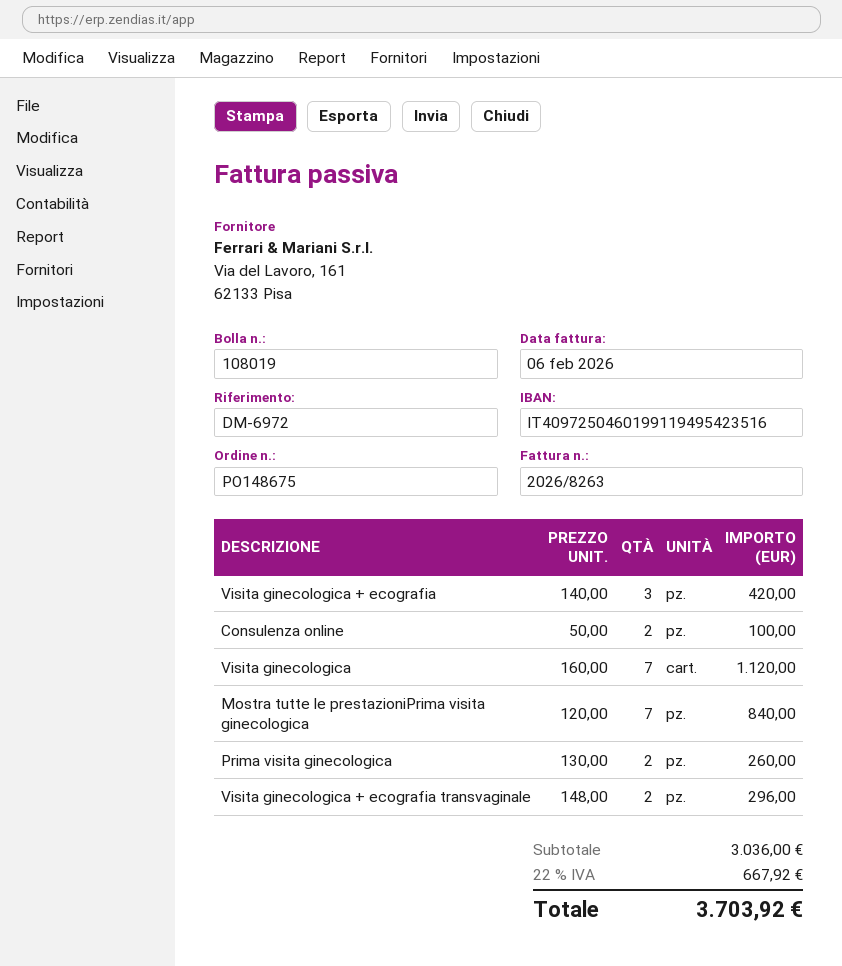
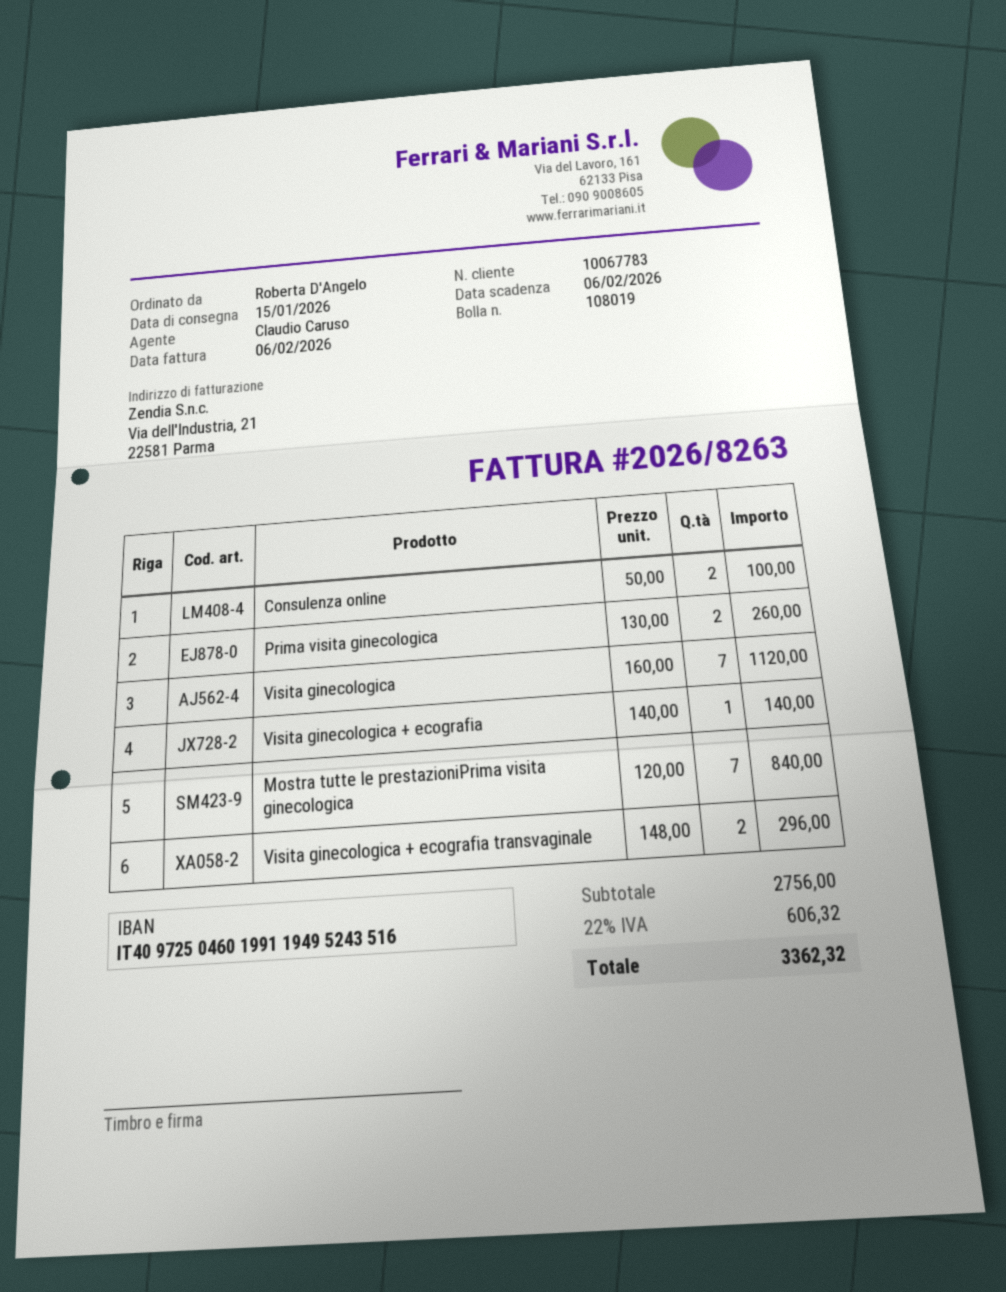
bank account: IT4097250460199119495423516 -> IT4097250460199119495243516
Visita ginecologica + ecografia: 3 x 140.00 = 420.00 -> 1 x 140.00 = 140.00
subtotal: 3036.00 -> 2756.00
tax: 22% = 667.92 -> 22% = 606.32
total: 3703.92 -> 3362.32

